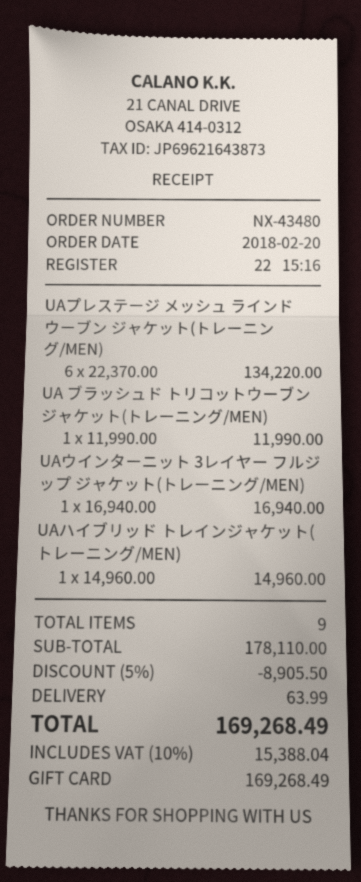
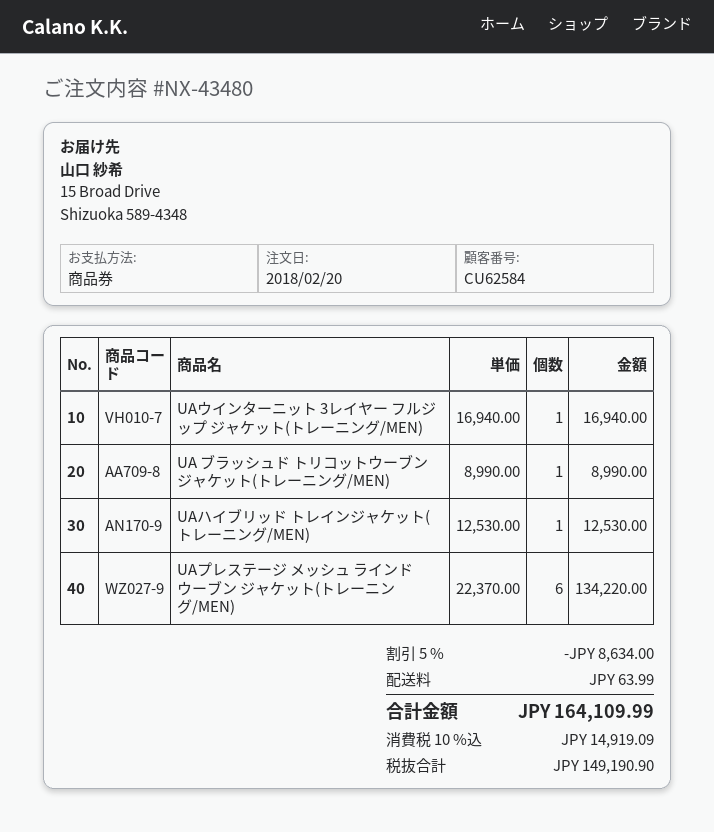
UA ブラッシュド トリコットウーブン ジャケット(トレーニング/MEN): 1 x 11990.00 = 11990.00 -> 1 x 8990.00 = 8990.00
UAハイブリッド トレインジャケット(トレーニング/MEN): 1 x 14960.00 = 14960.00 -> 1 x 12530.00 = 12530.00
discount: 5% = 8905.50 -> 5% = 8634.00
tax: 10% = 15388.04 -> 10% = 14919.09
total: 169268.49 -> 164109.99

